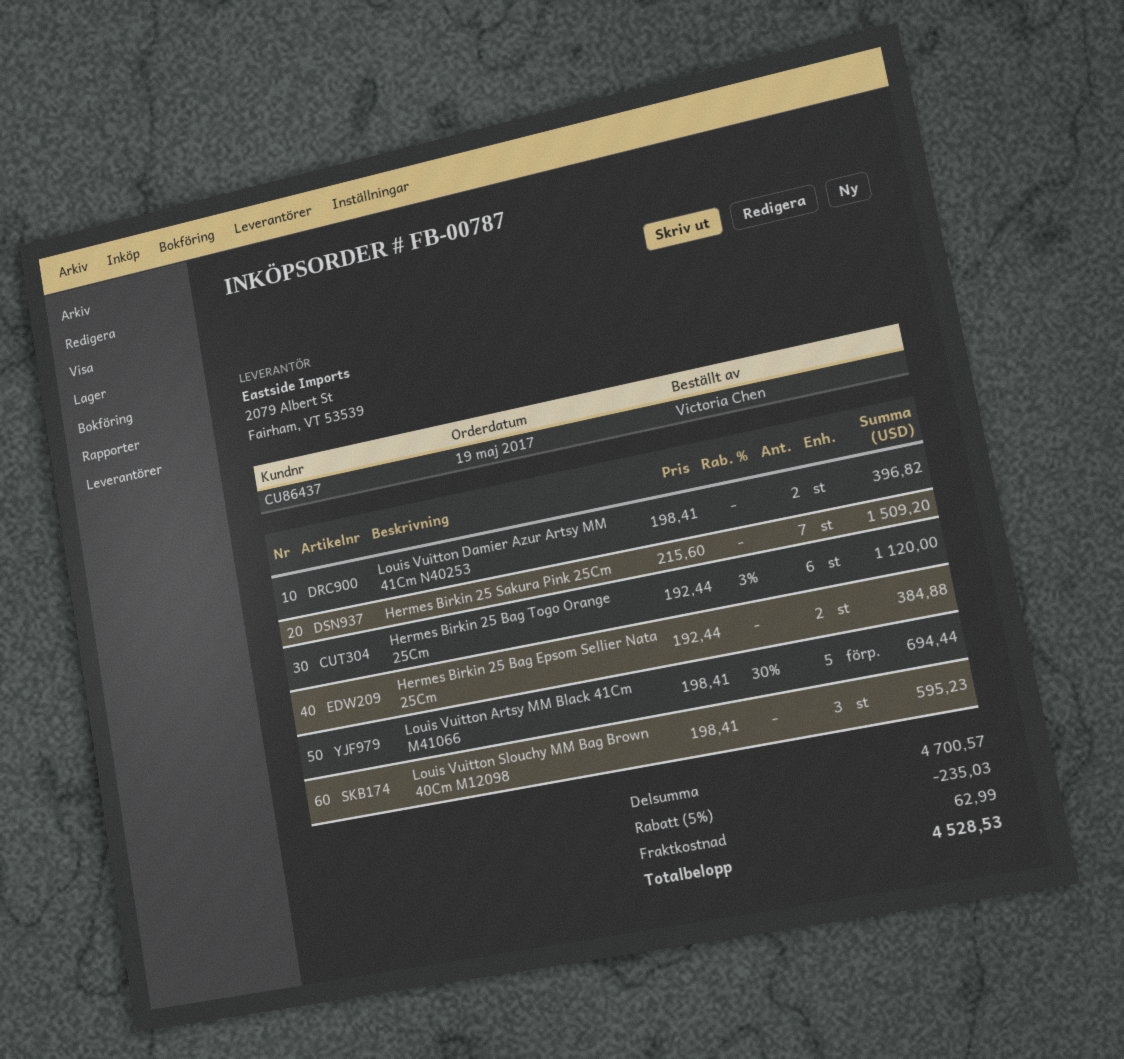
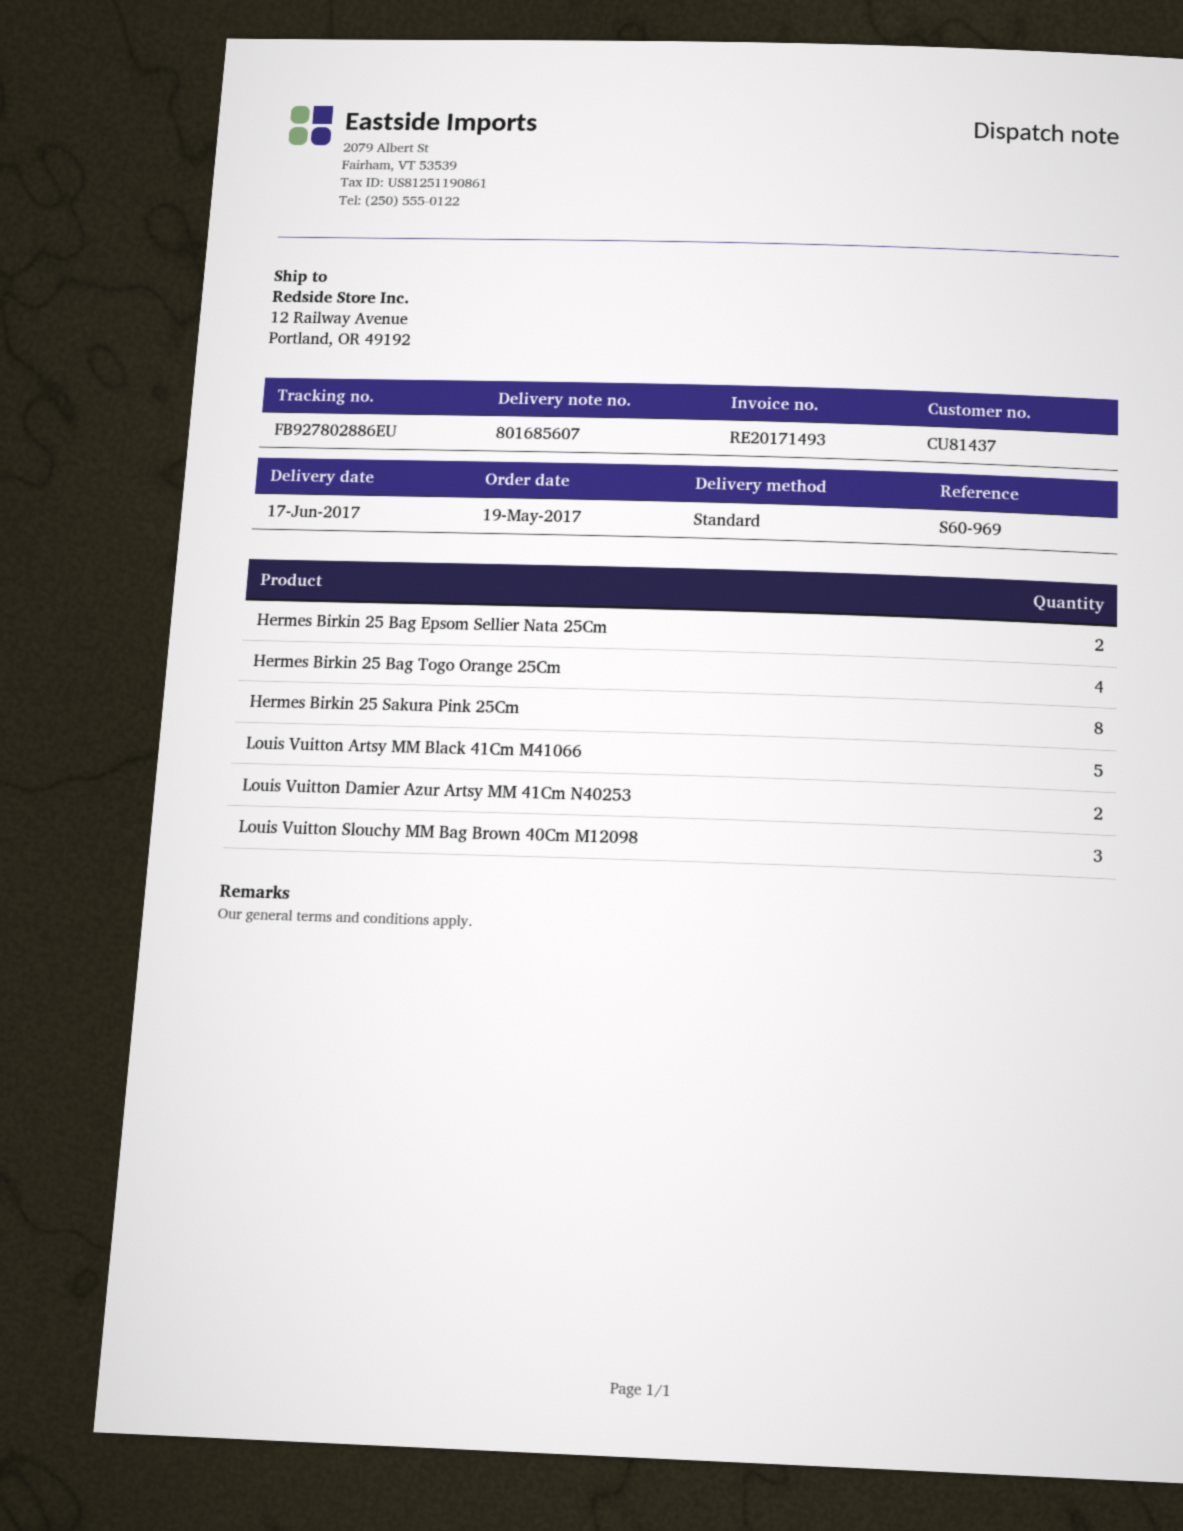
customer number: CU86437 -> CU81437
Hermes Birkin 25 Sakura Pink 25Cm: 7 -> 8
Hermes Birkin 25 Bag Togo Orange 25Cm: 6 -> 4

